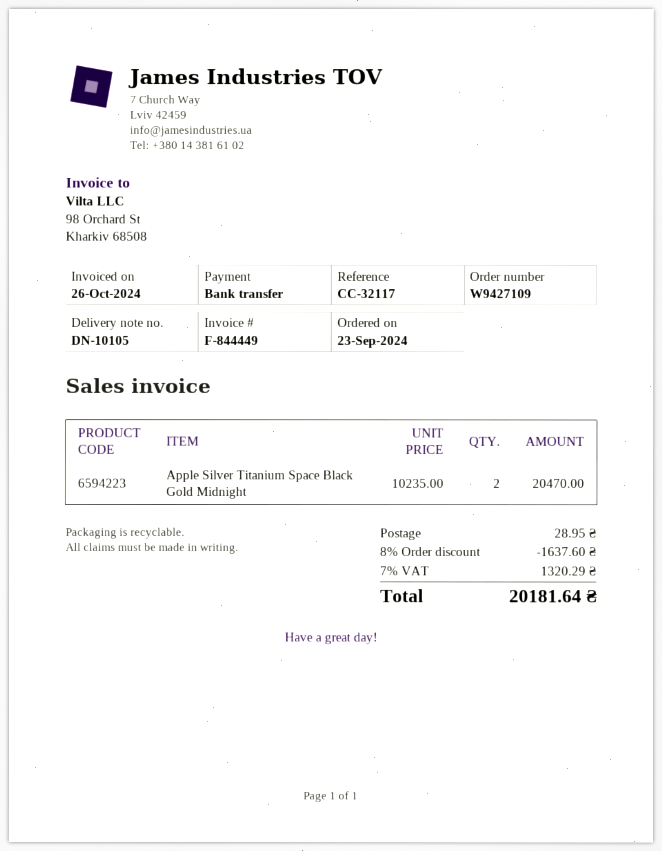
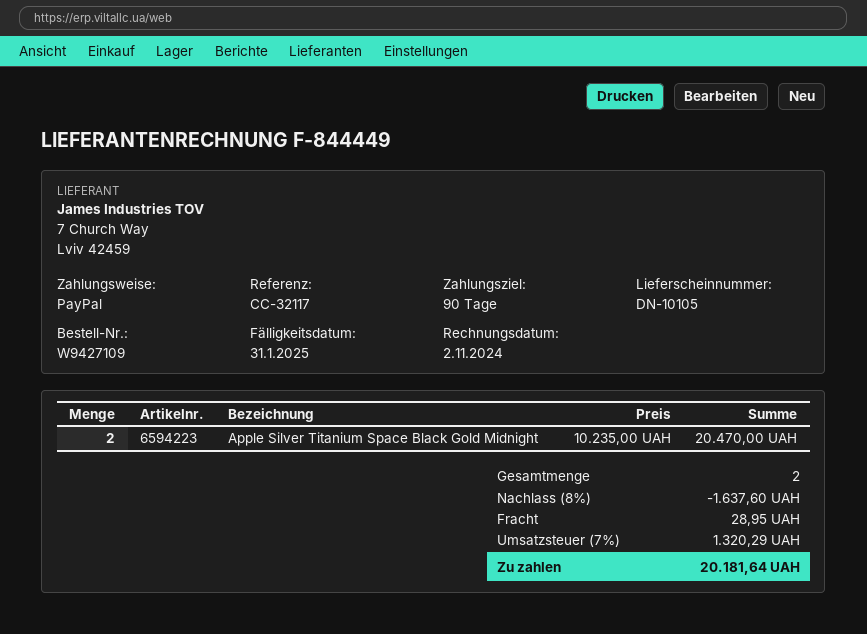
invoice date: 2024-10-26 -> 2024-11-02
payment method: bank transfer -> PayPal

